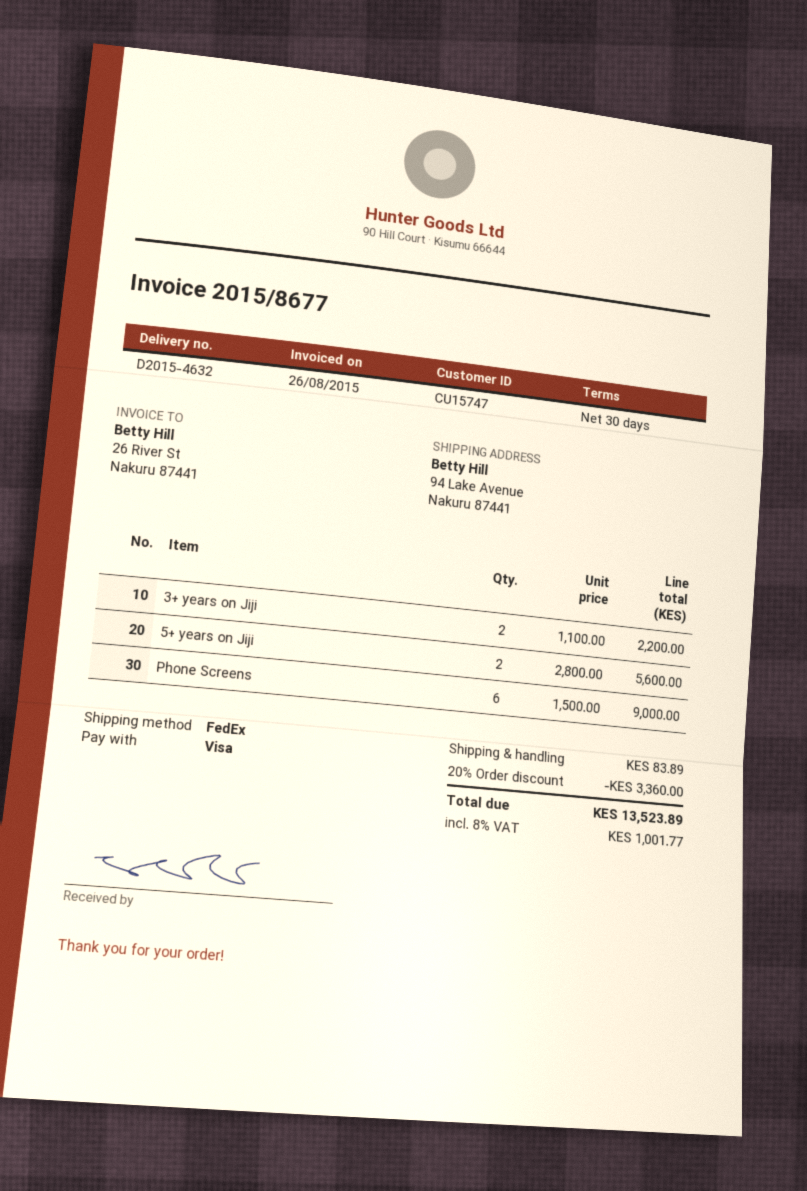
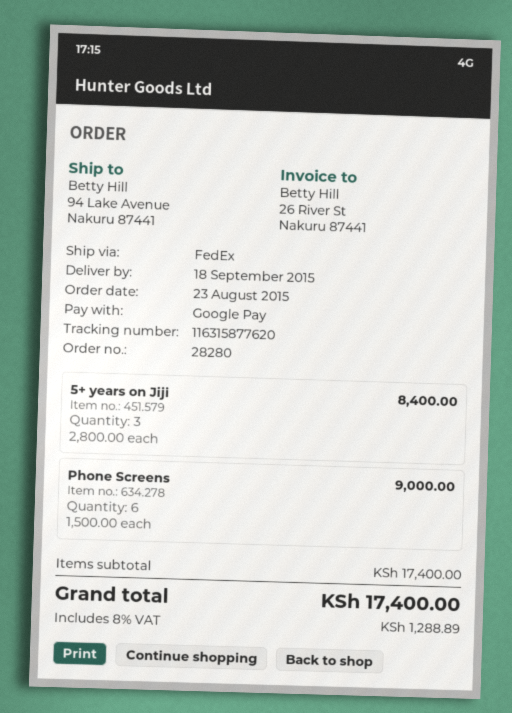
payment method: Visa -> Google Pay
3+ years on Jiji: 2 x 1100.00 = 2200.00 -> none
5+ years on Jiji: 2 x 2800.00 = 5600.00 -> 3 x 2800.00 = 8400.00
discount: 20% = 3360.00 -> none
shipping: 83.89 -> none
tax: 8% = 1001.77 -> 8% = 1288.89
total: 13523.89 -> 17400.00

